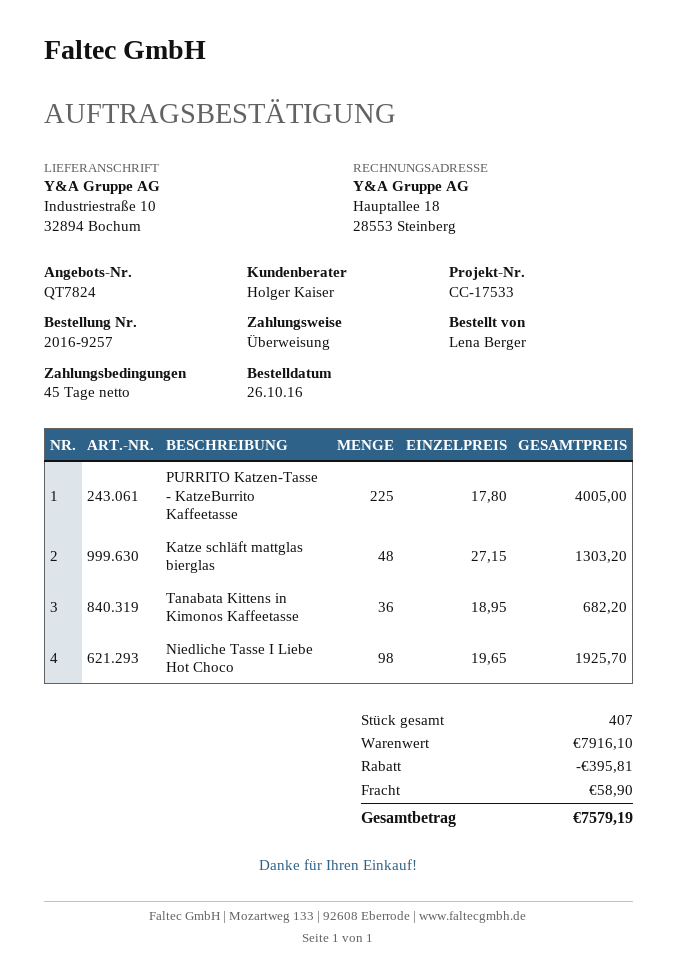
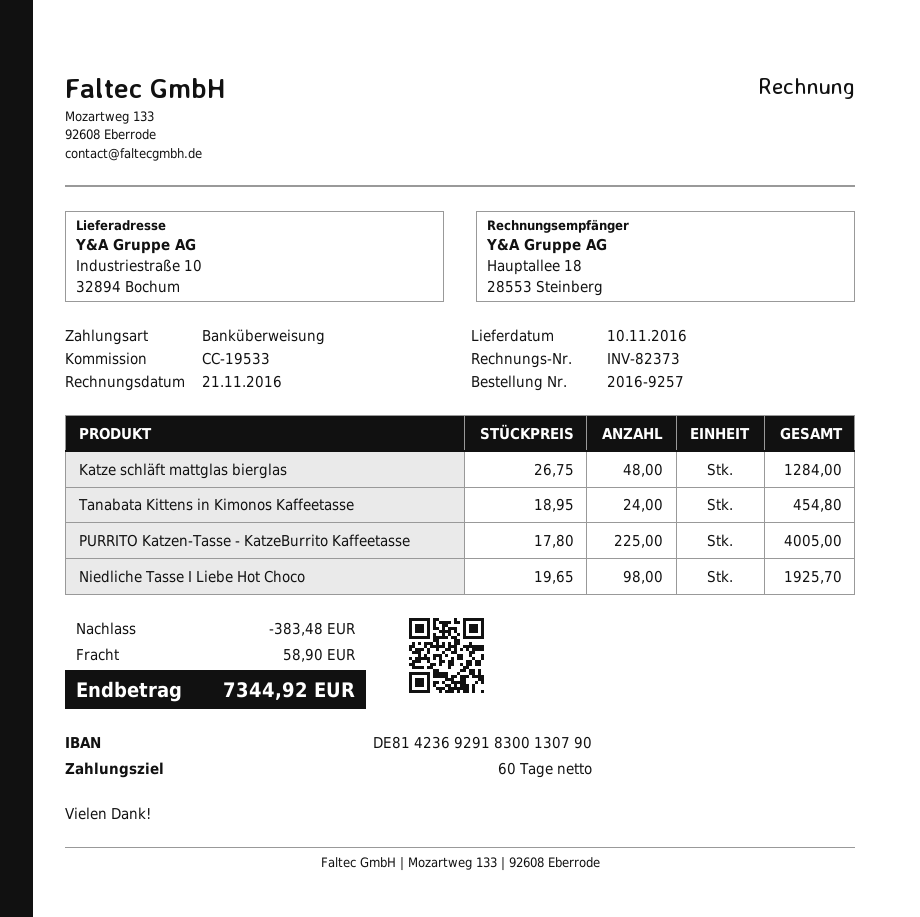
payment terms: 45 days -> 60 days
reference: CC-17533 -> CC-19533
Katze schläft mattglas bierglas: 48 x 27.15 = 1303.20 -> 48 x 26.75 = 1284.00
Tanabata Kittens in Kimonos Kaffeetasse: 36 x 18.95 = 682.20 -> 24 x 18.95 = 454.80
discount: 395.81 -> 383.48
total: 7579.19 -> 7344.92

